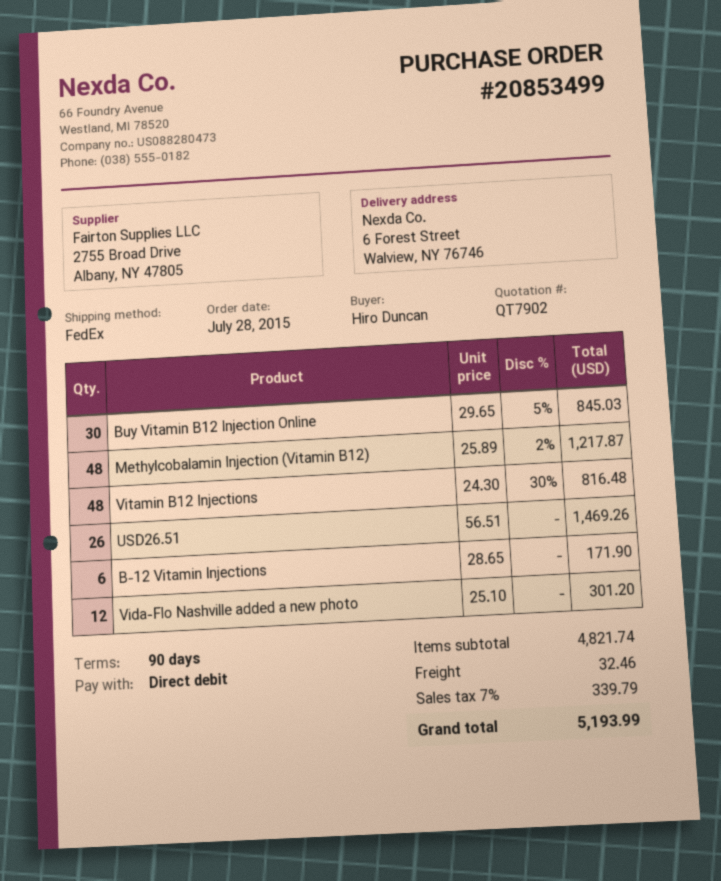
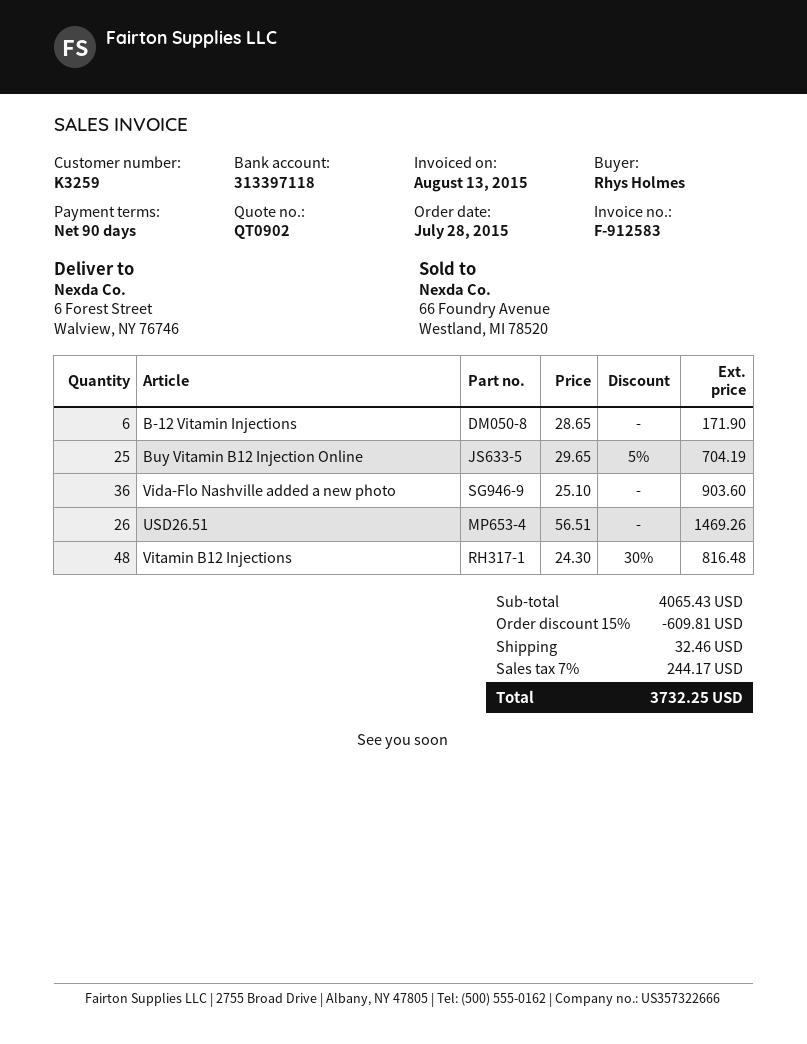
quote number: QT7902 -> QT0902
ordered by: Hiro Duncan -> Rhys Holmes
Buy Vitamin B12 Injection Online: 30 x 29.65 - 5% = 845.03 -> 25 x 29.65 - 5% = 704.19
Methylcobalamin Injection (Vitamin B12): 48 x 25.89 - 2% = 1217.87 -> none
Vida-Flo Nashville added a new photo: 12 x 25.10 = 301.20 -> 36 x 25.10 = 903.60
subtotal: 4821.74 -> 4065.43
discount: none -> 15% = 609.81
tax: 7% = 339.79 -> 7% = 244.17
total: 5193.99 -> 3732.25

